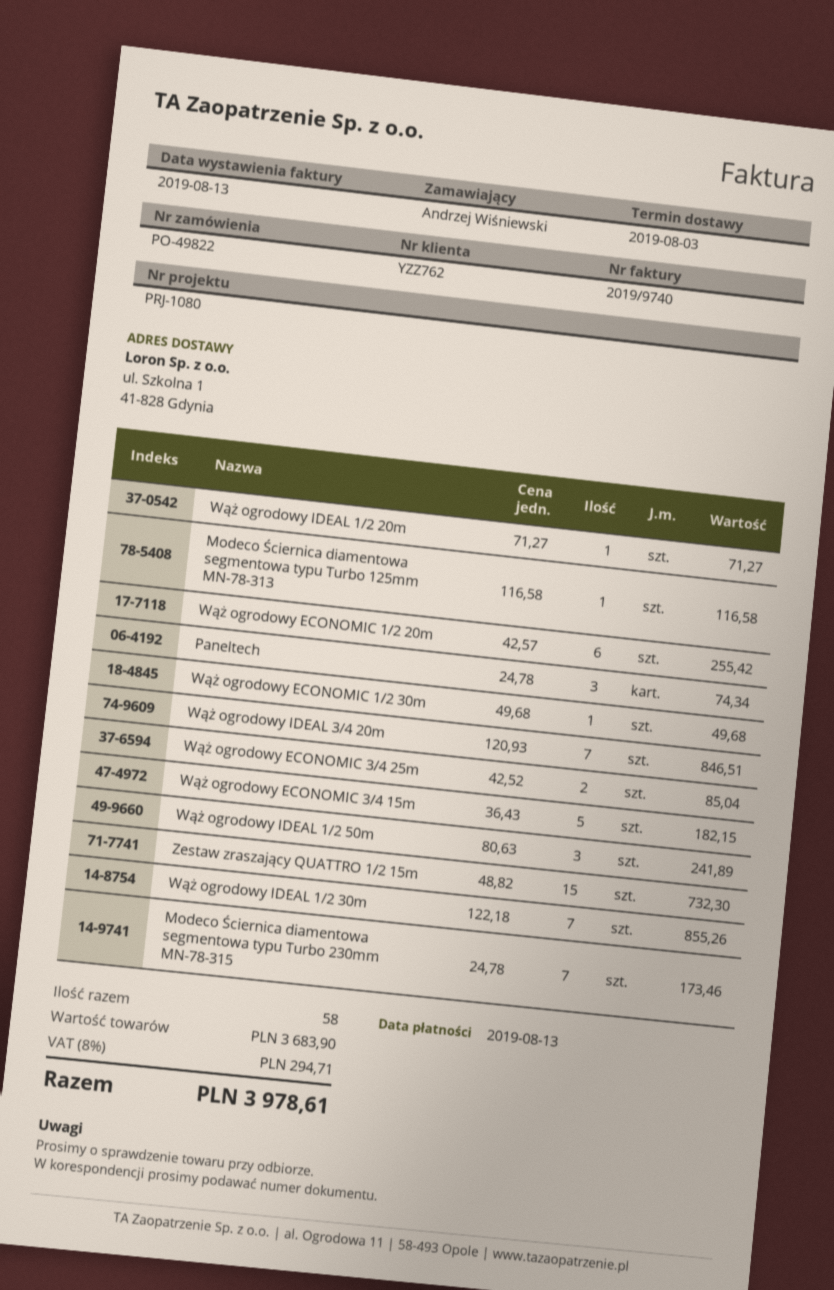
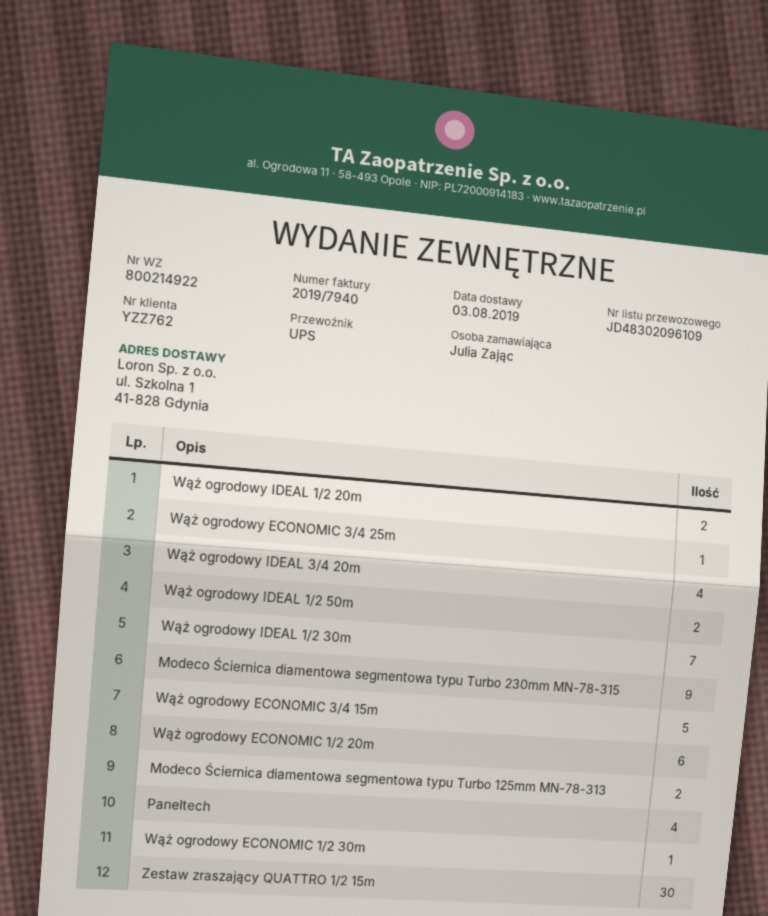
invoice number: 2019/9740 -> 2019/7940
ordered by: Andrzej Wiśniewski -> Julia Zając
Wąż ogrodowy IDEAL 1/2 20m: 1 -> 2
Modeco Ściernica diamentowa segmentowa typu Turbo 125mm MN-78-313: 1 -> 2
Paneltech: 3 -> 4
Wąż ogrodowy IDEAL 3/4 20m: 7 -> 4
Wąż ogrodowy ECONOMIC 3/4 25m: 2 -> 1
Wąż ogrodowy IDEAL 1/2 50m: 3 -> 2
Zestaw zraszający QUATTRO 1/2 15m: 15 -> 30
Modeco Ściernica diamentowa segmentowa typu Turbo 230mm MN-78-315: 7 -> 9

